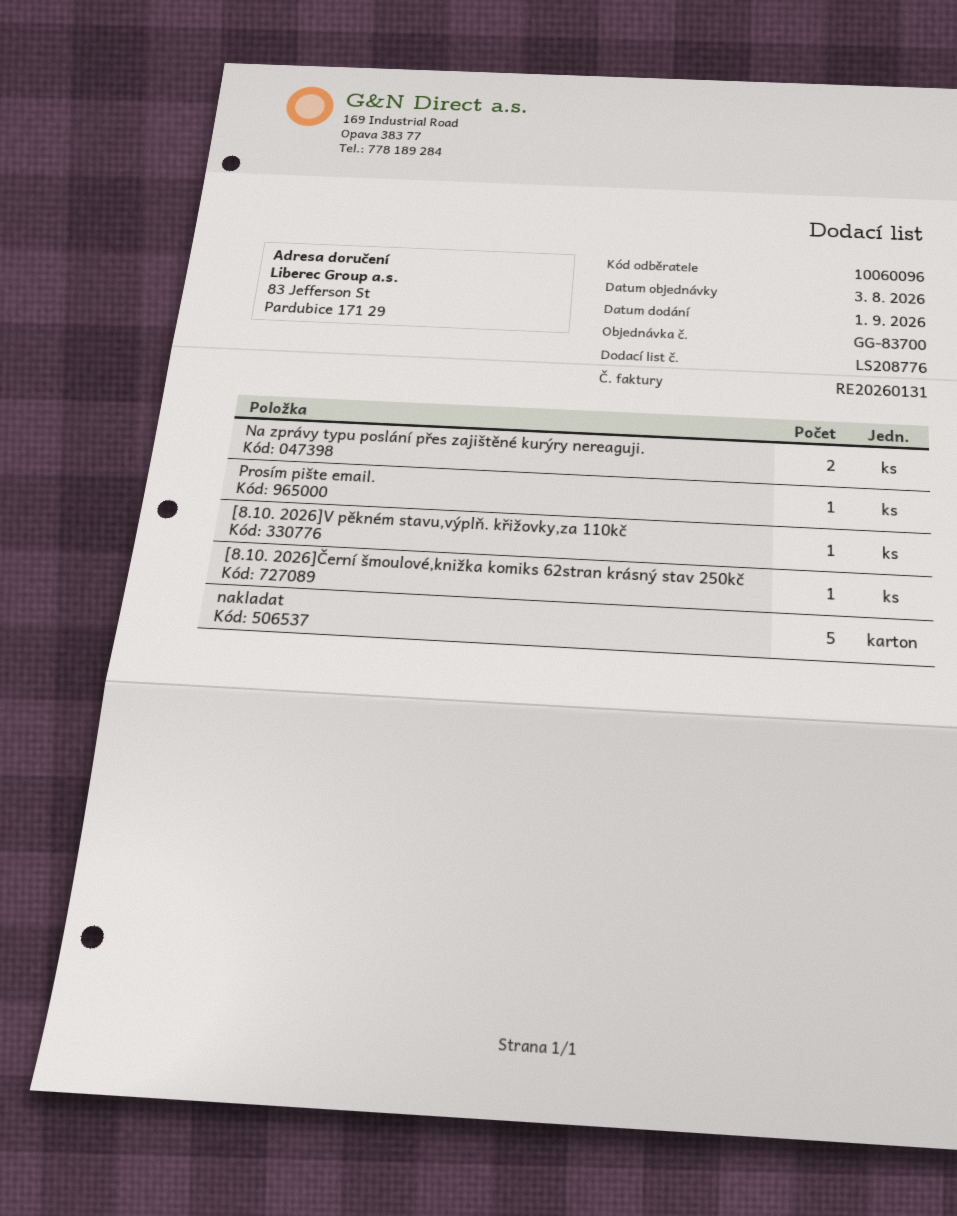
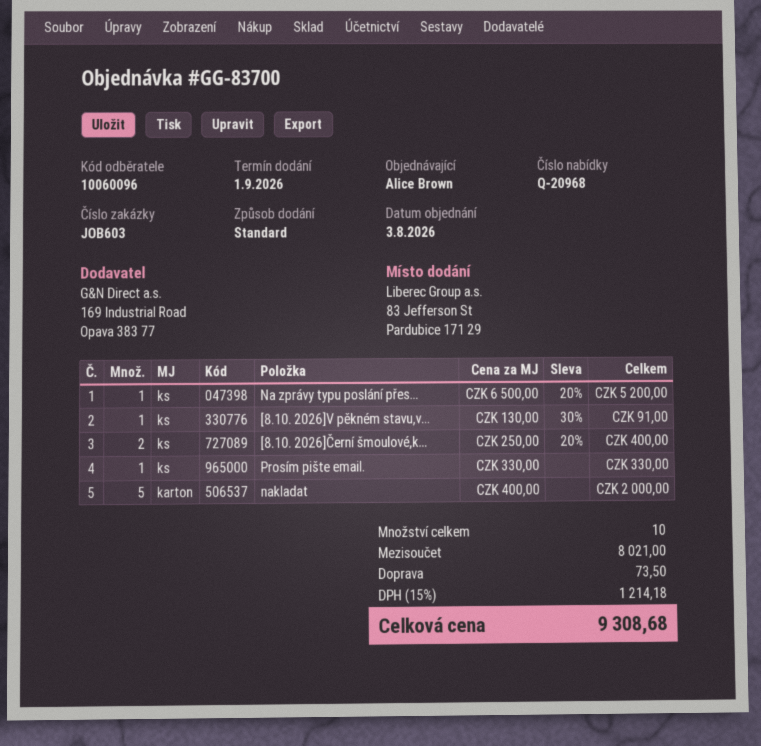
Na zprávy typu poslání přes zajištěné kurýry nereaguji.: 2 -> 1
[8.10. 2026]Černí šmoulové,knižka komiks 62stran krásný stav 250kč: 1 -> 2

